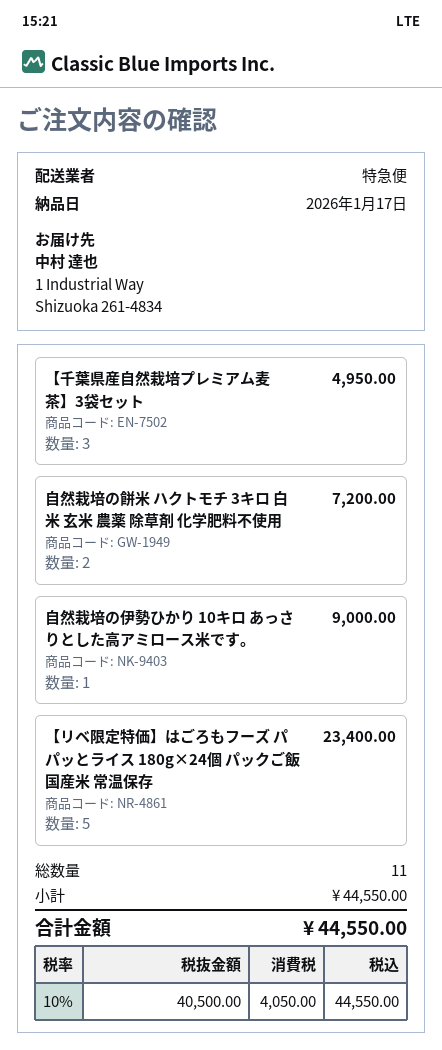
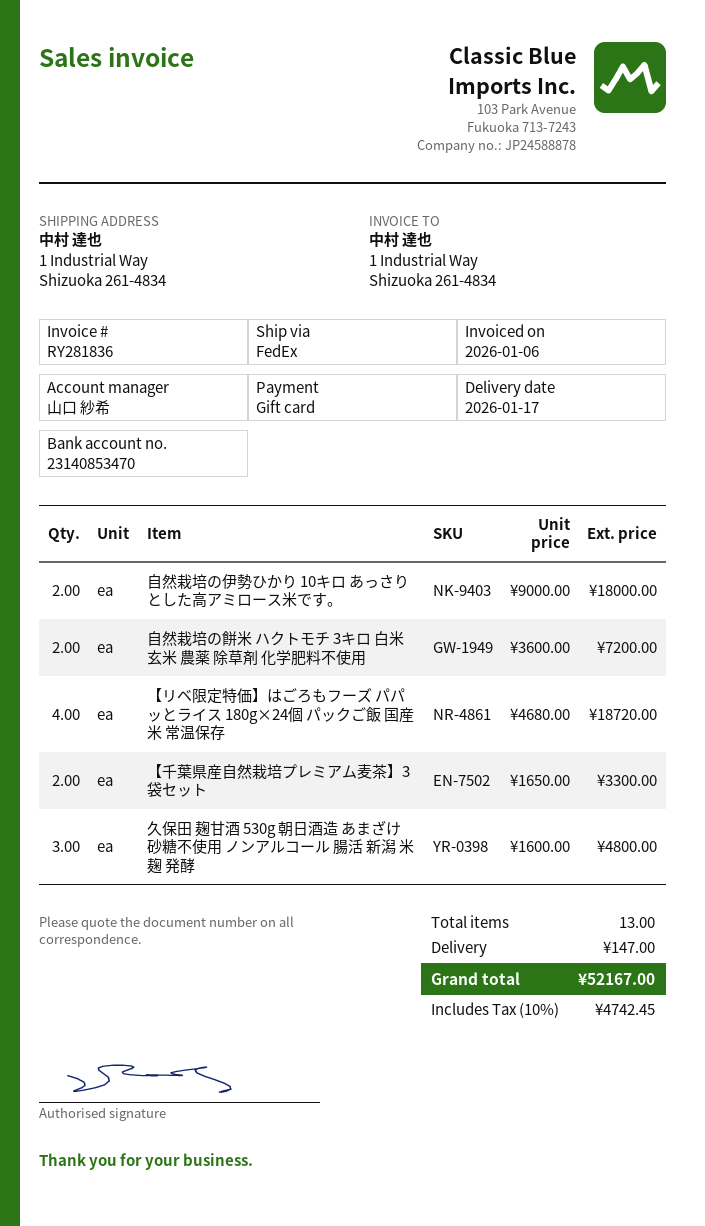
shipping method: express -> FedEx
【千葉県産自然栽培プレミアム麦茶】3袋セット: 3 for 4950.00 -> 2 for 3300.00
自然栽培の伊勢ひかり 10キロ あっさりとした高アミロース米です。: 1 for 9000.00 -> 2 for 18000.00
【リベ限定特価】はごろもフーズ パパッとライス 180g×24個 パックご飯 国産米 常温保存: 5 for 23400.00 -> 4 for 18720.00
久保田 麹甘酒 530g 朝日酒造 あまざけ 砂糖不使用 ノンアルコール 腸活 新潟 米麹 発酵: none -> 3 for 4800.00
total quantity: 11 -> 13
shipping: none -> 147.00
tax: 10% = 4050.00 -> 10% = 4742.45
total: 44550.00 -> 52167.00

